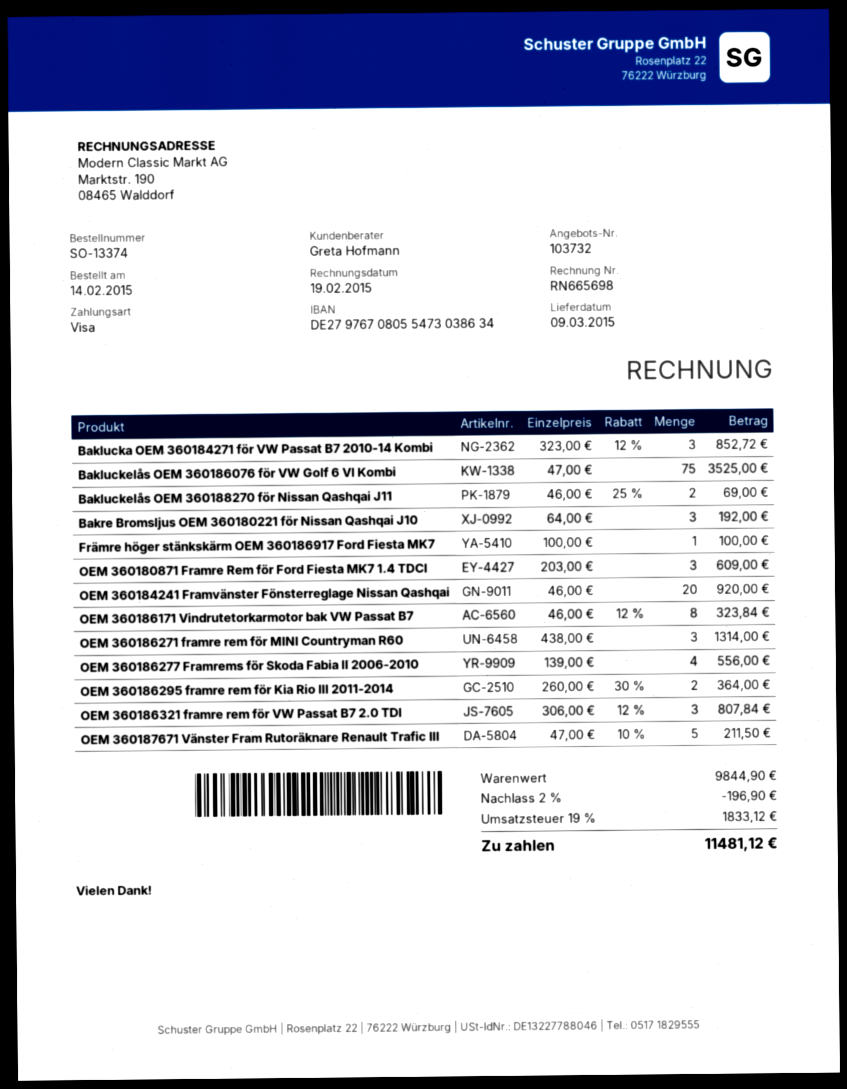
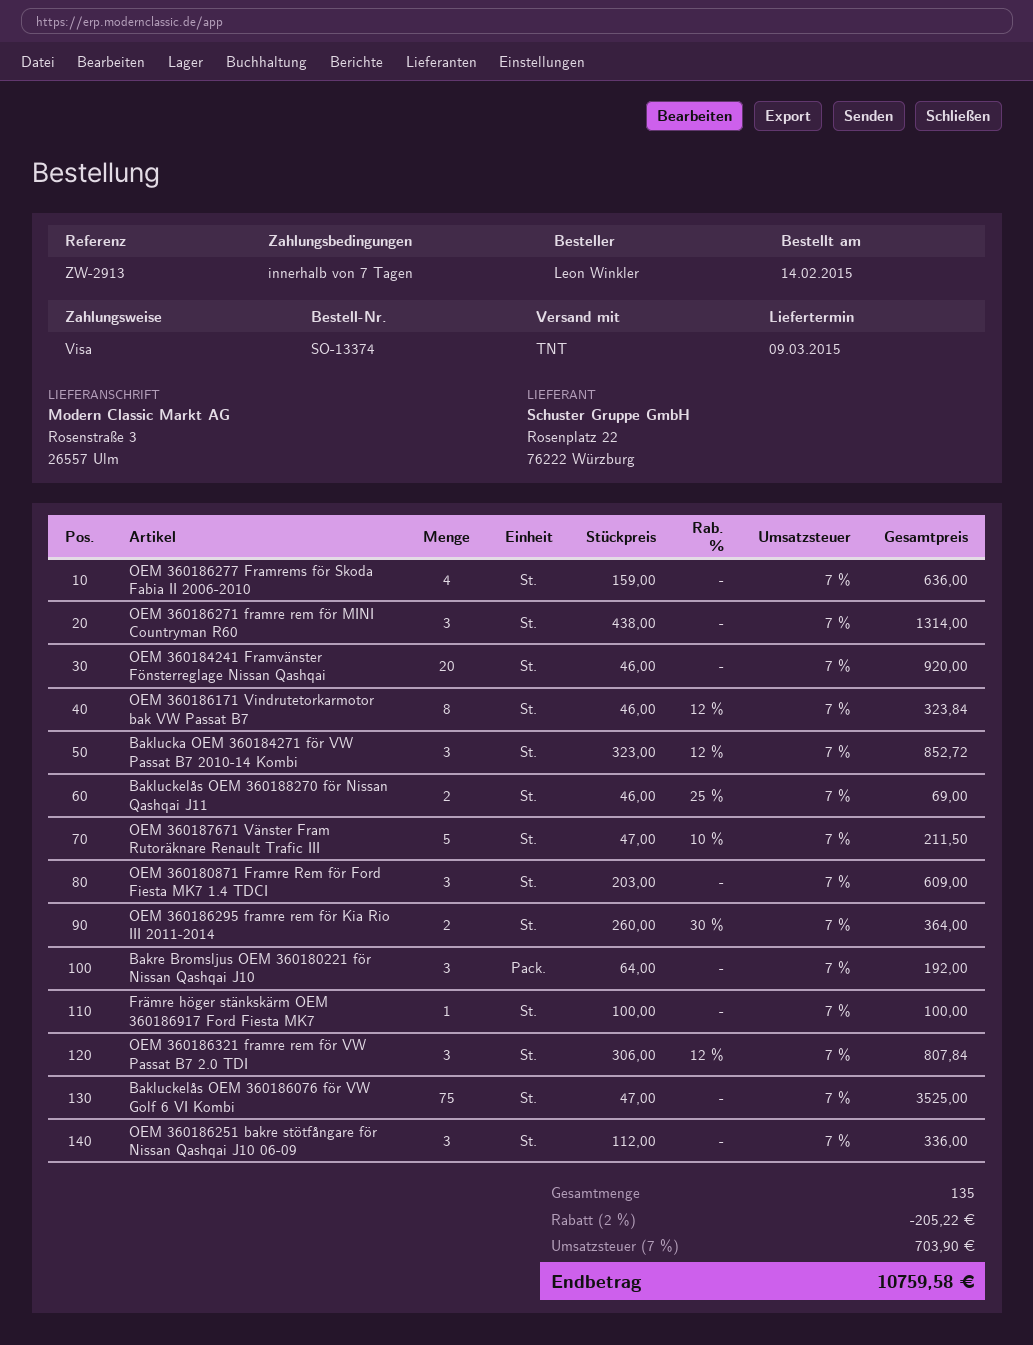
OEM 360186277 Framrems för Skoda Fabia II 2006-2010: 4 x 139.00 = 556.00 -> 4 x 159.00 = 636.00
OEM 360186251 bakre stötfångare för Nissan Qashqai J10 06-09: none -> 3 x 112.00 = 336.00
discount: 2% = 196.90 -> 2% = 205.22
tax: 19% = 1833.12 -> 7% = 703.90
total: 11481.12 -> 10759.58

